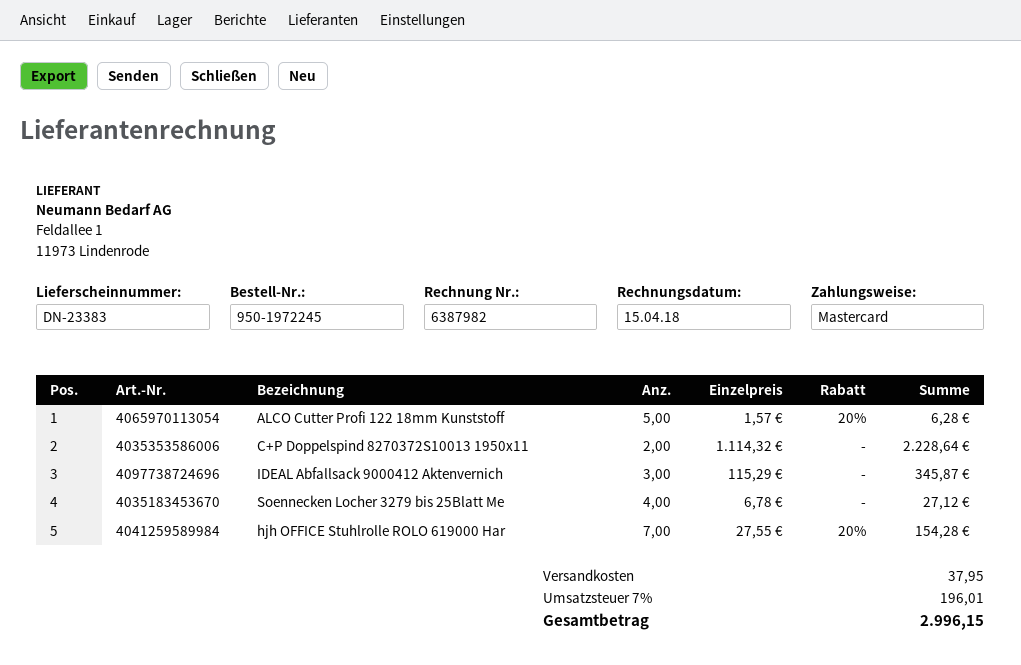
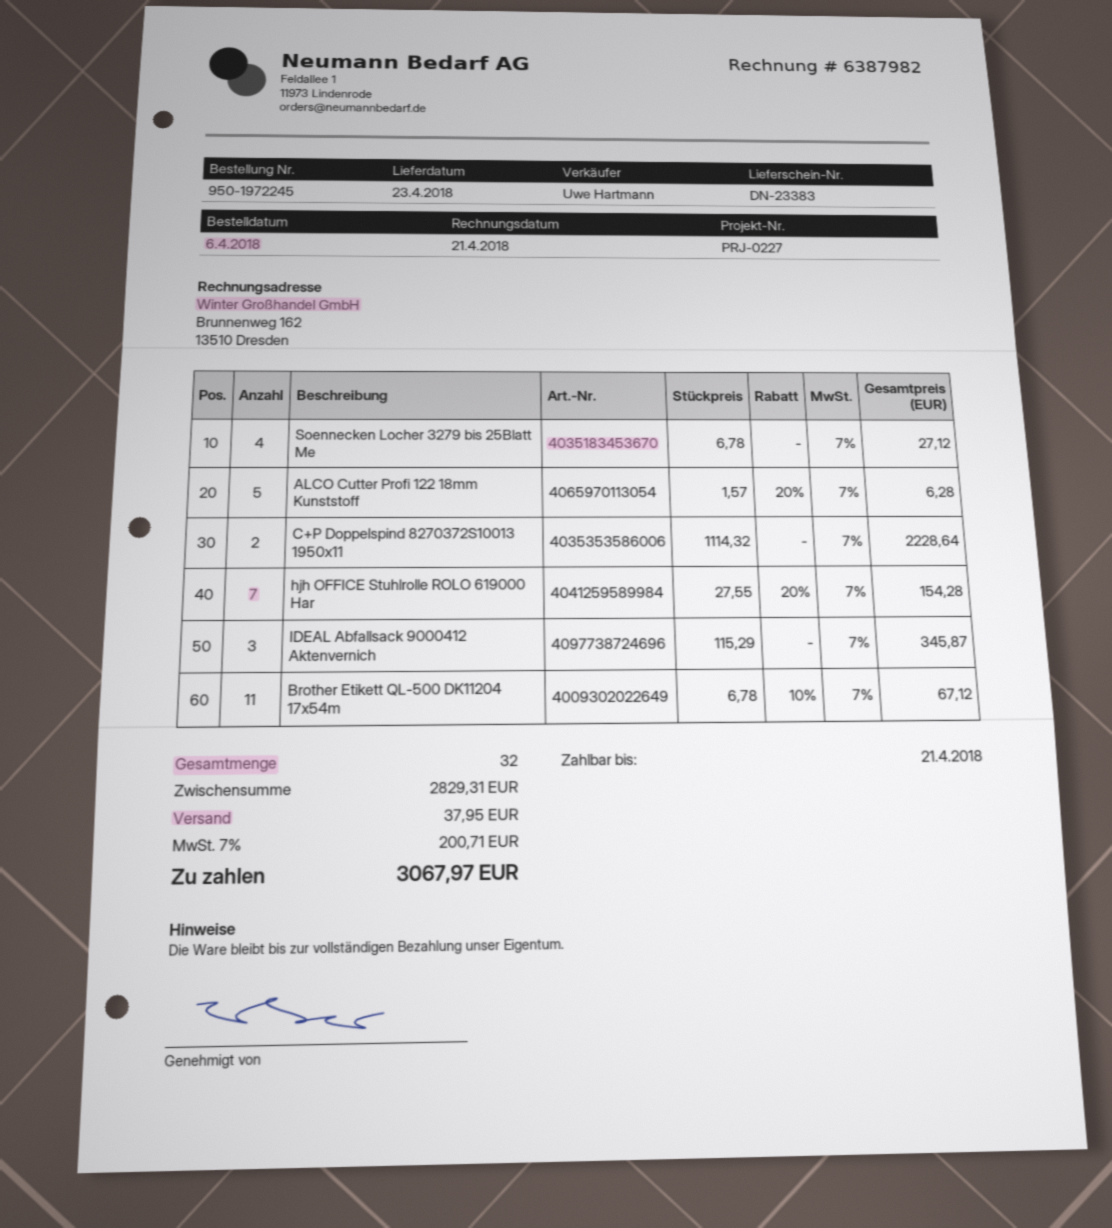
invoice date: 2018-04-15 -> 2018-04-21
Brother Etikett QL-500 DK11204 17x54m: none -> 11 x 6.78 - 10% = 67.12
tax: 7% = 196.01 -> 7% = 200.71
total: 2996.15 -> 3067.97

